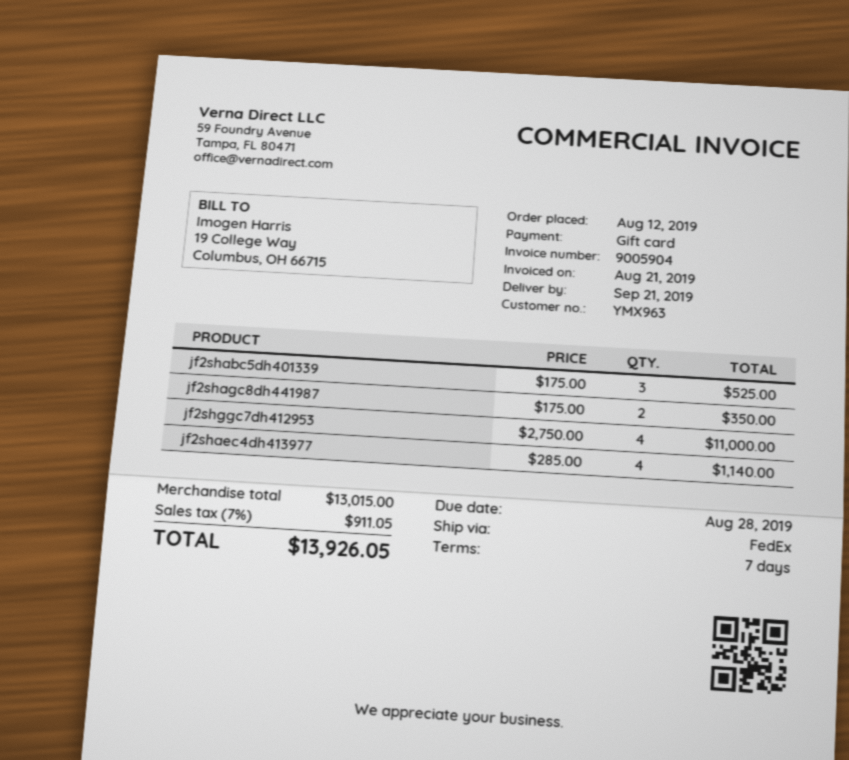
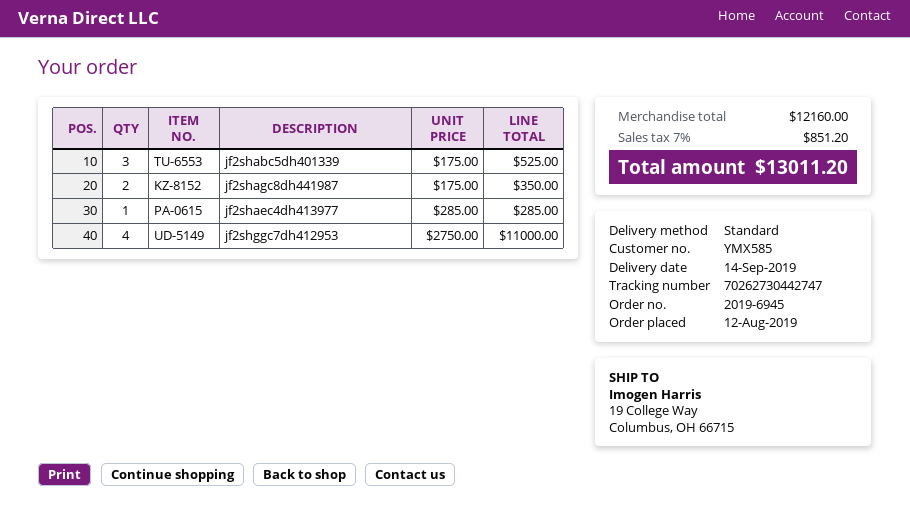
delivery date: 2019-09-21 -> 2019-09-14
customer number: YMX963 -> YMX585
shipping method: FedEx -> standard
jf2shaec4dh413977: 4 x 285.00 = 1140.00 -> 1 x 285.00 = 285.00
subtotal: 13015.00 -> 12160.00
tax: 7% = 911.05 -> 7% = 851.20
total: 13926.05 -> 13011.20

